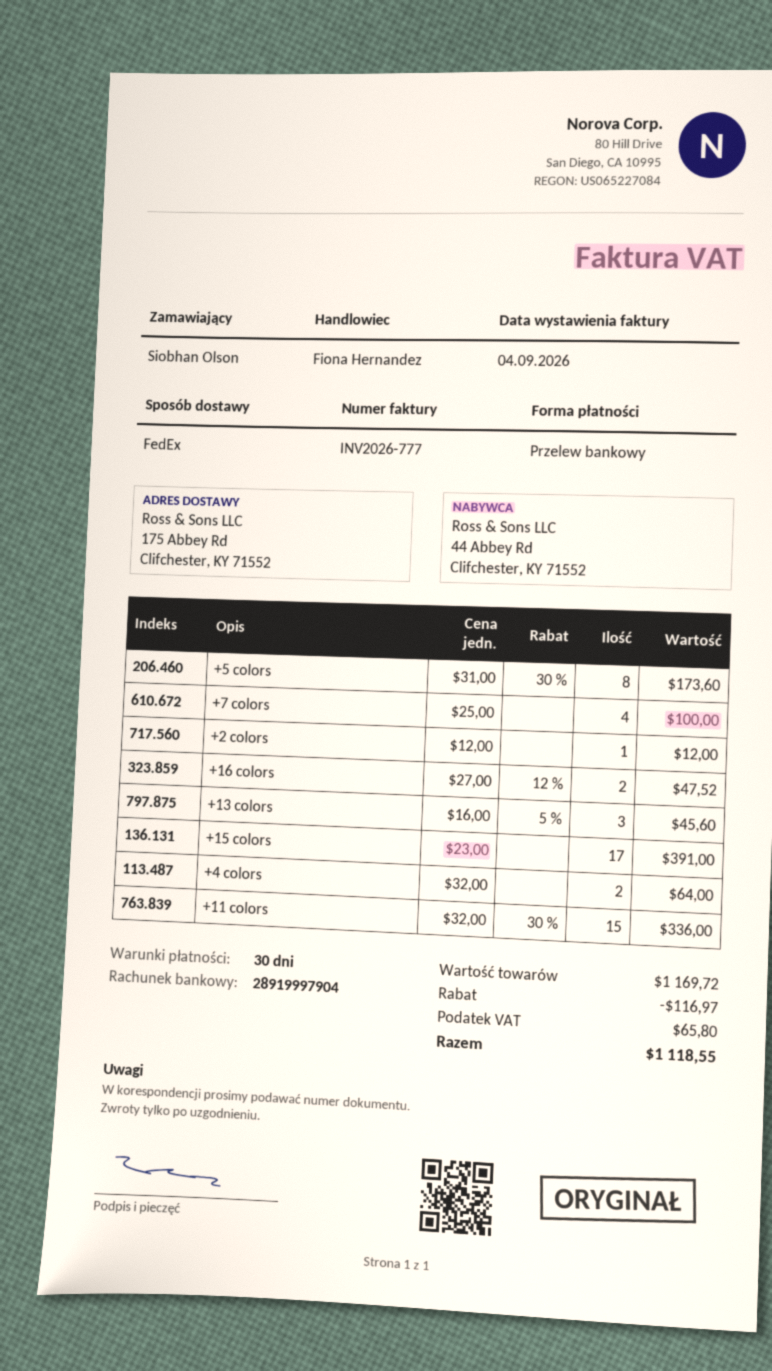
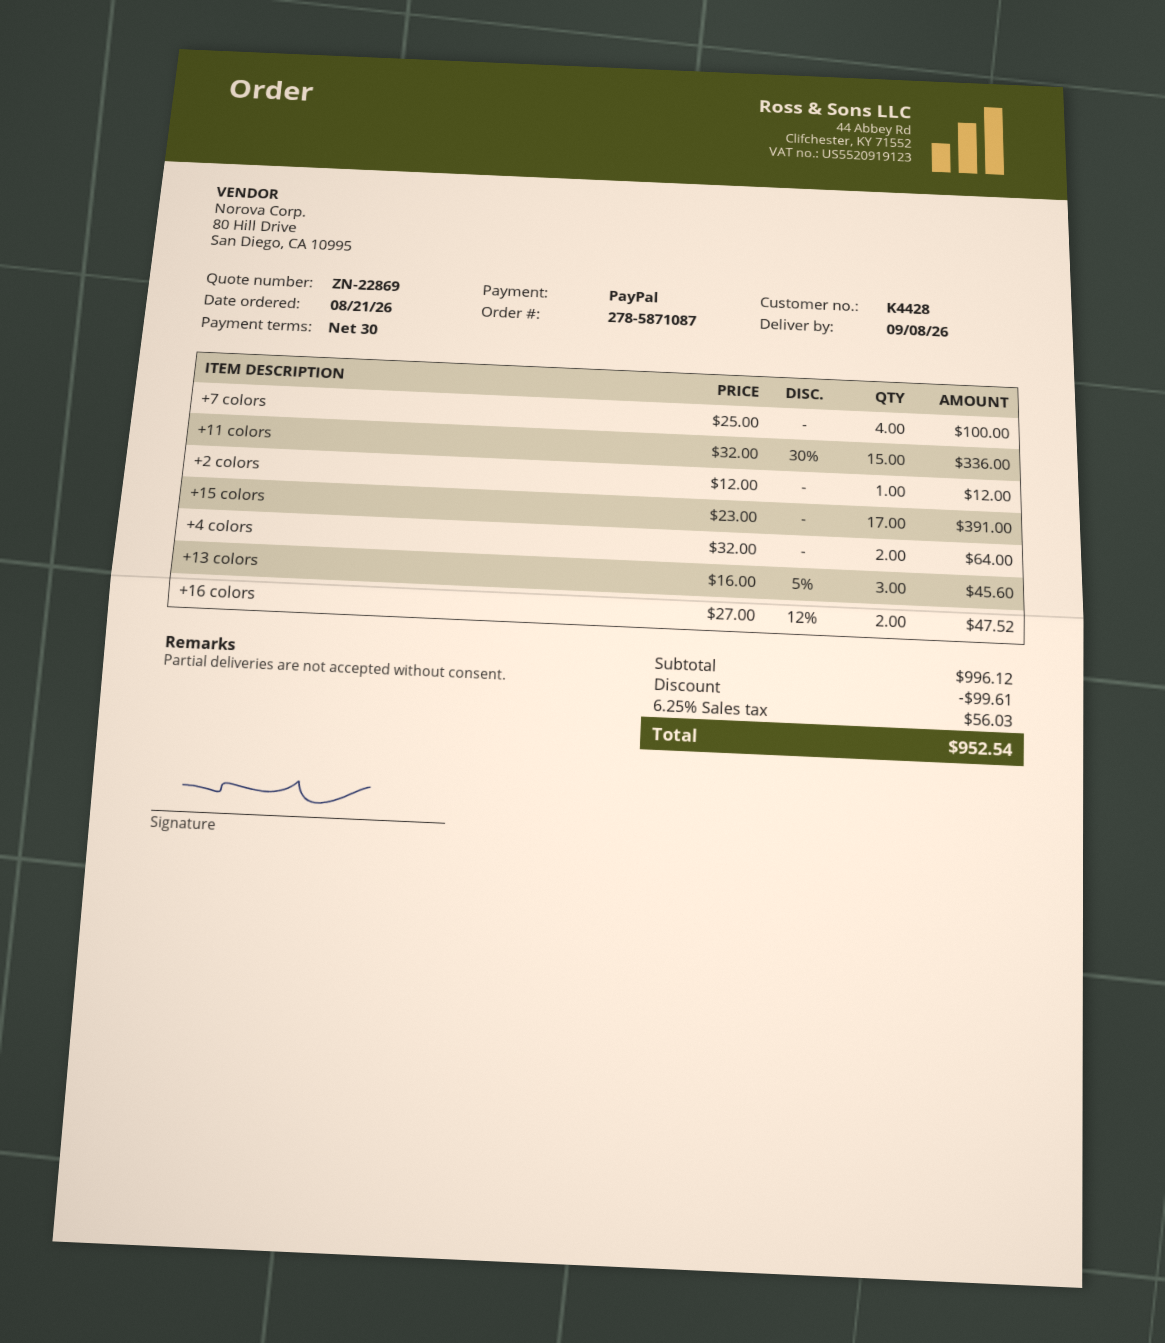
payment method: bank transfer -> PayPal
+5 colors: 8 x 31.00 - 30% = 173.60 -> none
subtotal: 1169.72 -> 996.12
discount: 116.97 -> 99.61
tax: 65.80 -> 56.03
total: 1118.55 -> 952.54

